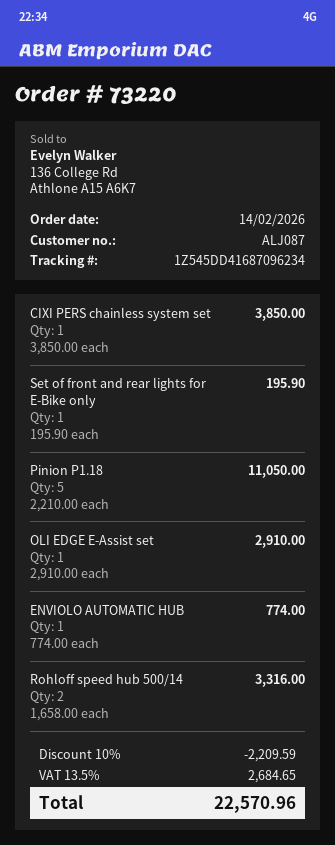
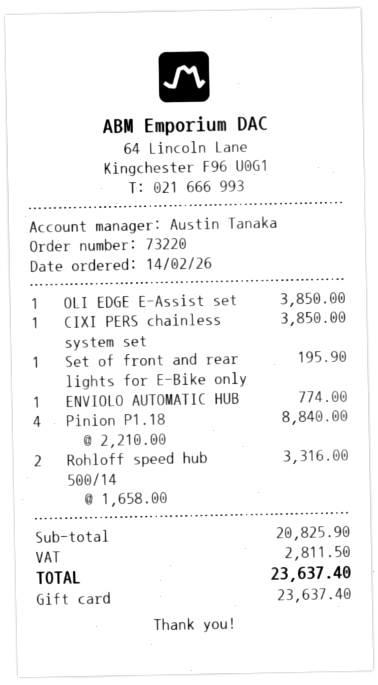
Pinion P1.18: 5 x 2210.00 = 11050.00 -> 4 x 2210.00 = 8840.00
OLI EDGE E-Assist set: 1 x 2910.00 = 2910.00 -> 1 x 3850.00 = 3850.00
discount: 10% = 2209.59 -> none
tax: 2684.65 -> 2811.50
total: 22570.96 -> 23637.40

